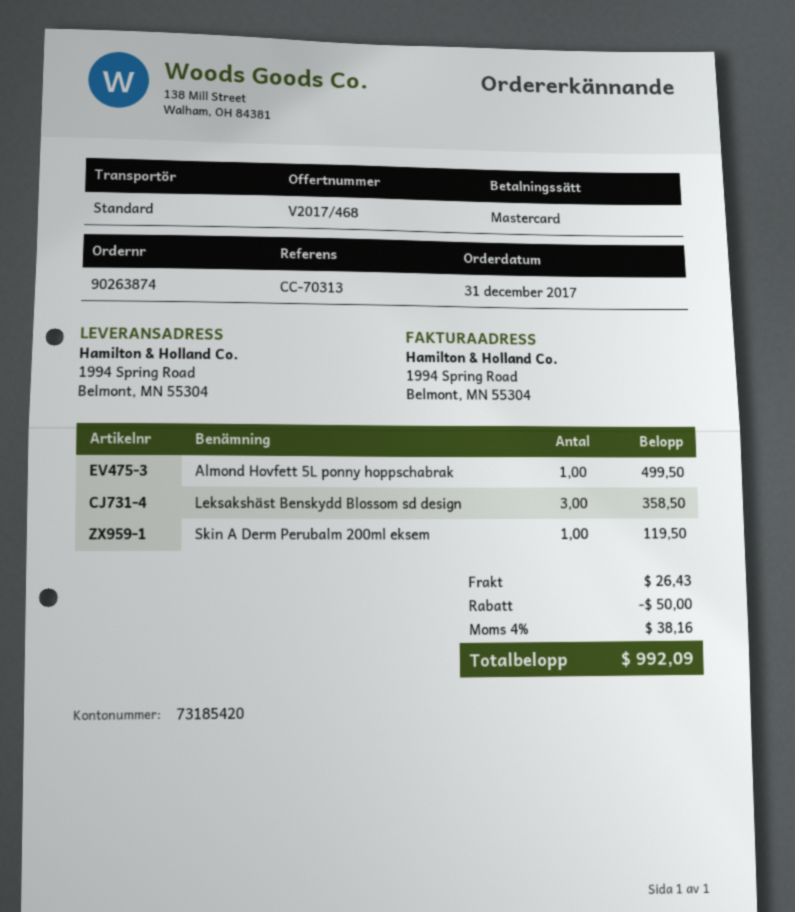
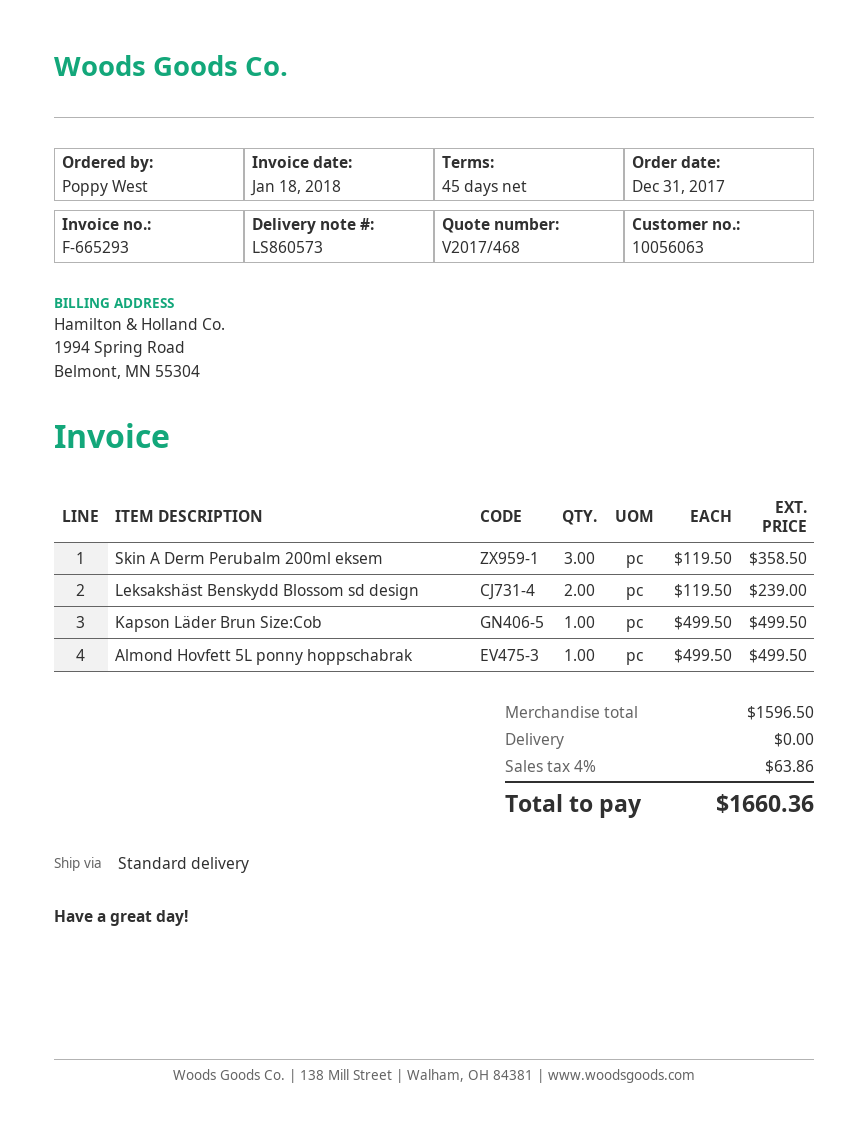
Leksakshäst Benskydd Blossom sd design: 3 for 358.50 -> 2 for 239.00
Skin A Derm Perubalm 200ml eksem: 1 for 119.50 -> 3 for 358.50
Kapson Läder Brun Size:Cob: none -> 1 for 499.50
discount: 50.00 -> none
shipping: 26.43 -> 0.00
tax: 4% = 38.16 -> 4% = 63.86
total: 992.09 -> 1660.36

